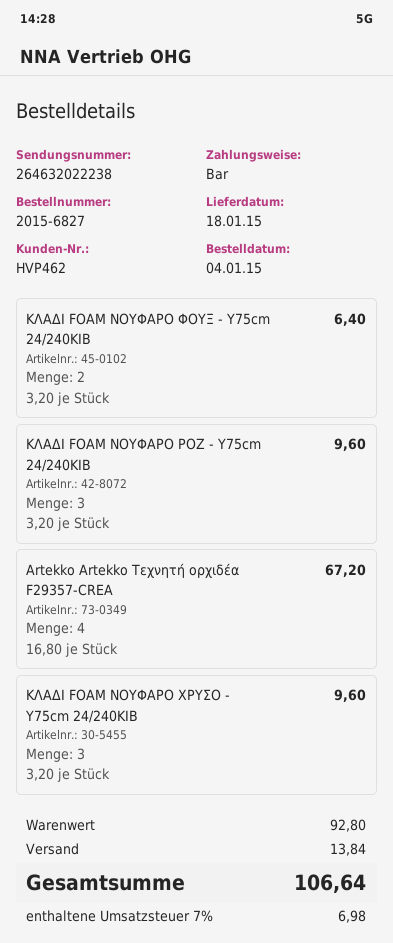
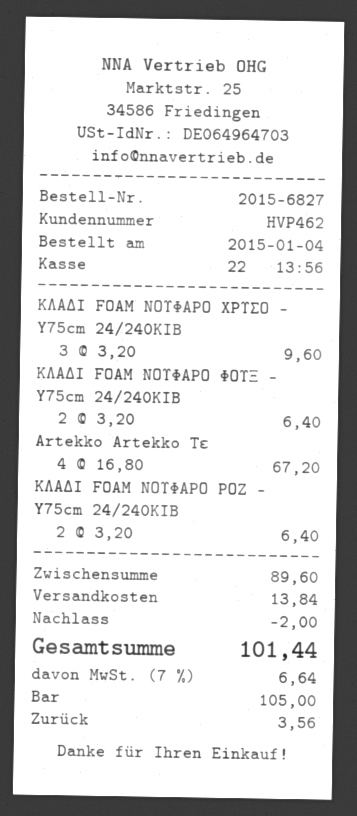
ΚΛΑΔΙ FOAM ΝΟΥΦΑΡΟ ΡΟΖ - Y75cm 24/240ΚΙΒ: 3 x 3.20 = 9.60 -> 2 x 3.20 = 6.40
subtotal: 92.80 -> 89.60
discount: none -> 2.00
tax: 7% = 6.98 -> 7% = 6.64
total: 106.64 -> 101.44

